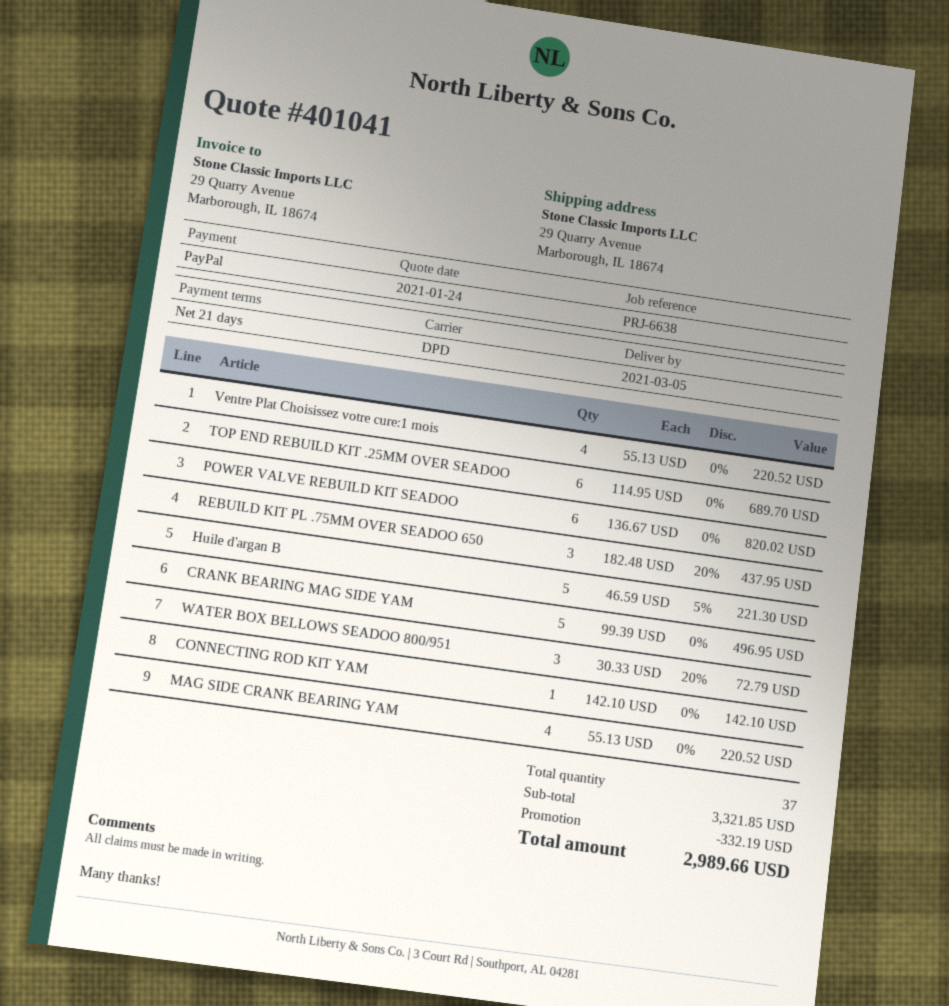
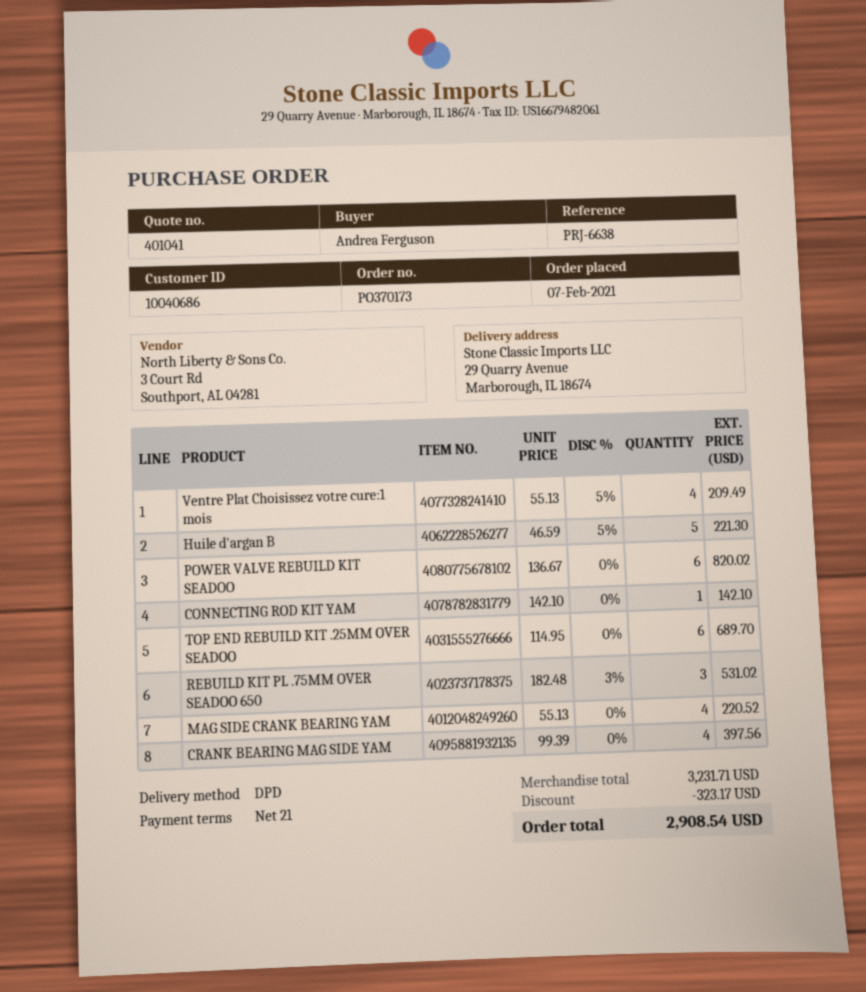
Ventre Plat Choisissez votre cure:1 mois: 4 x 55.13 = 220.52 -> 4 x 55.13 - 5% = 209.49
REBUILD KIT PL .75MM OVER SEADOO 650: 3 x 182.48 - 20% = 437.95 -> 3 x 182.48 - 3% = 531.02
CRANK BEARING MAG SIDE YAM: 5 x 99.39 = 496.95 -> 4 x 99.39 = 397.56
WATER BOX BELLOWS SEADOO 800/951: 3 x 30.33 - 20% = 72.79 -> none
subtotal: 3321.85 -> 3231.71
discount: 332.19 -> 323.17
total: 2989.66 -> 2908.54

